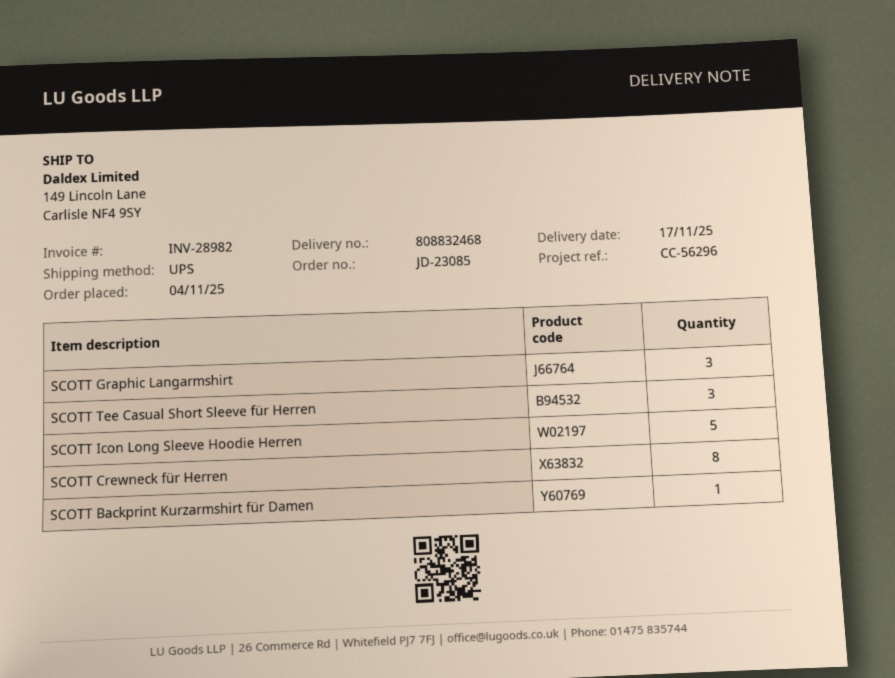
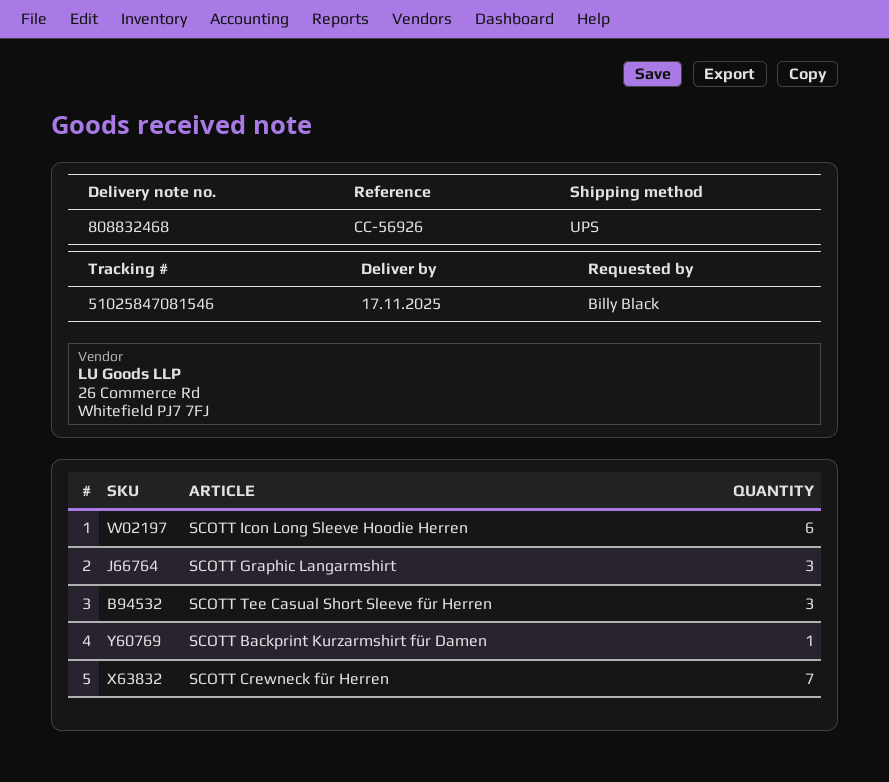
reference: CC-56296 -> CC-56926
SCOTT Icon Long Sleeve Hoodie Herren: 5 -> 6
SCOTT Crewneck für Herren: 8 -> 7

